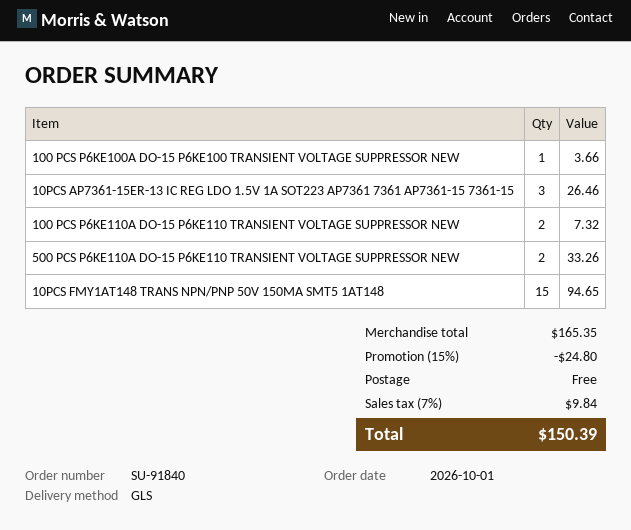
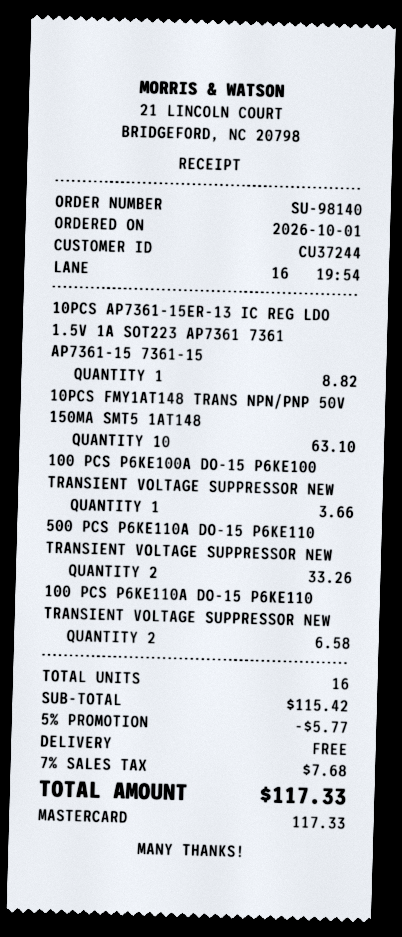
order number: SU-91840 -> SU-98140
10PCS AP7361-15ER-13 IC REG LDO 1.5V 1A SOT223 AP7361 7361 AP7361-15 7361-15: 3 for 26.46 -> 1 for 8.82
100 PCS P6KE110A DO-15 P6KE110 TRANSIENT VOLTAGE SUPPRESSOR NEW: 2 for 7.32 -> 2 for 6.58
10PCS FMY1AT148 TRANS NPN/PNP 50V 150MA SMT5 1AT148: 15 for 94.65 -> 10 for 63.10
subtotal: 165.35 -> 115.42
discount: 15% = 24.80 -> 5% = 5.77
tax: 7% = 9.84 -> 7% = 7.68
total: 150.39 -> 117.33

